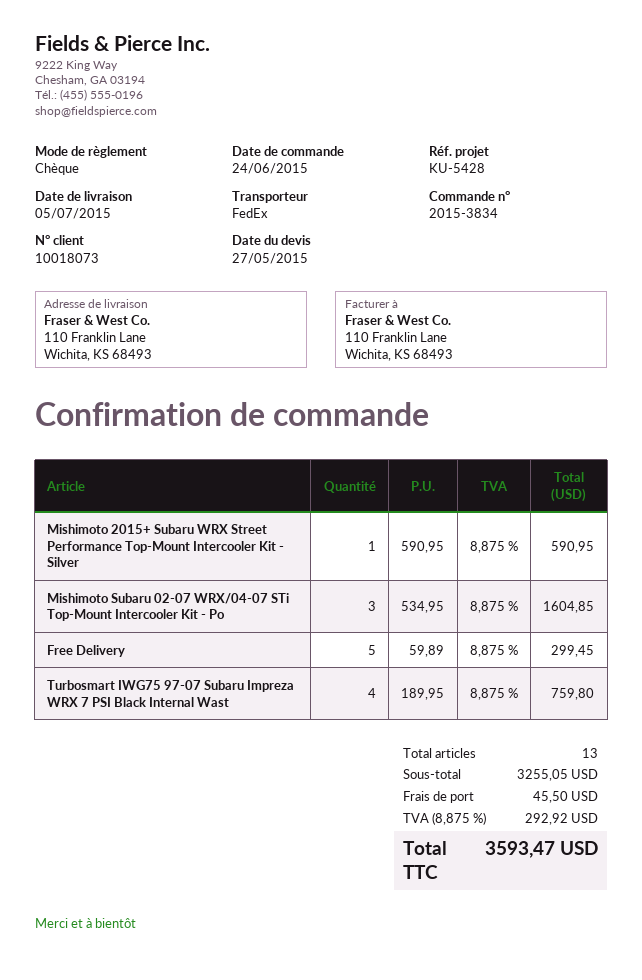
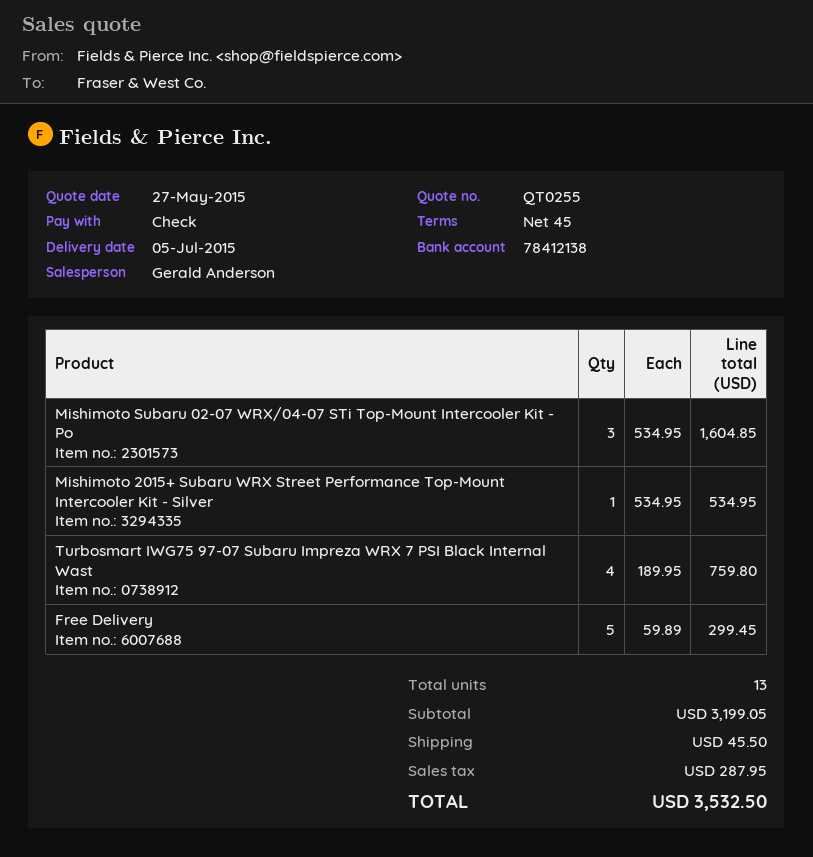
Mishimoto 2015+ Subaru WRX Street Performance Top-Mount Intercooler Kit - Silver: 1 x 590.95 = 590.95 -> 1 x 534.95 = 534.95
subtotal: 3255.05 -> 3199.05
tax: 292.92 -> 287.95
total: 3593.47 -> 3532.50

